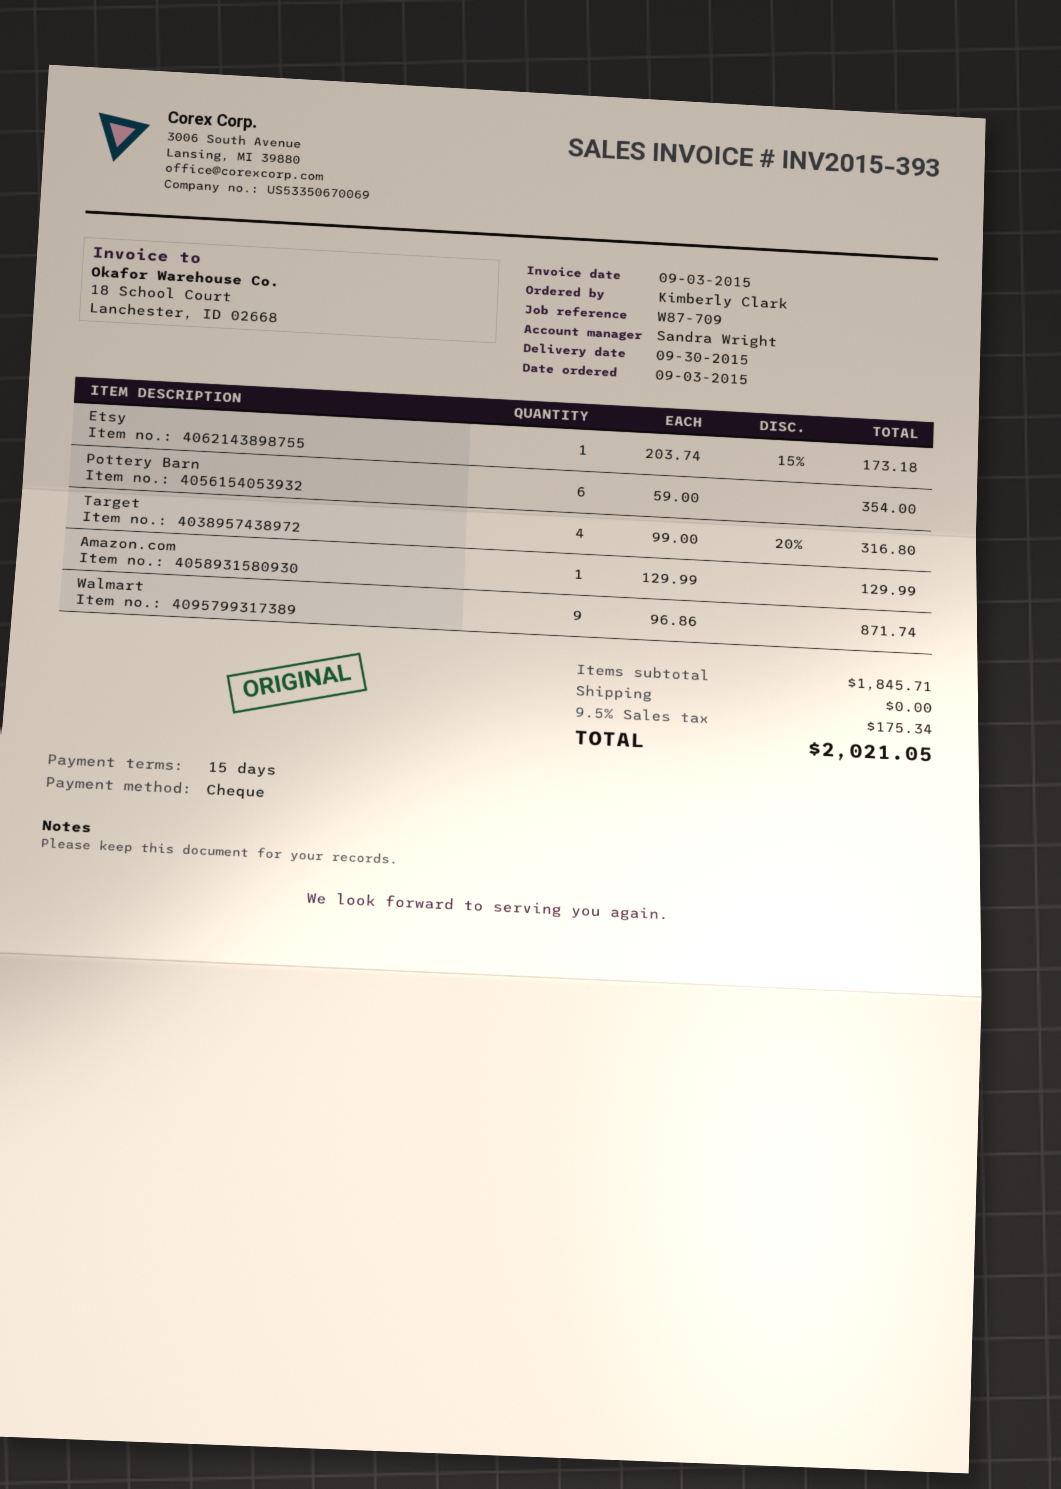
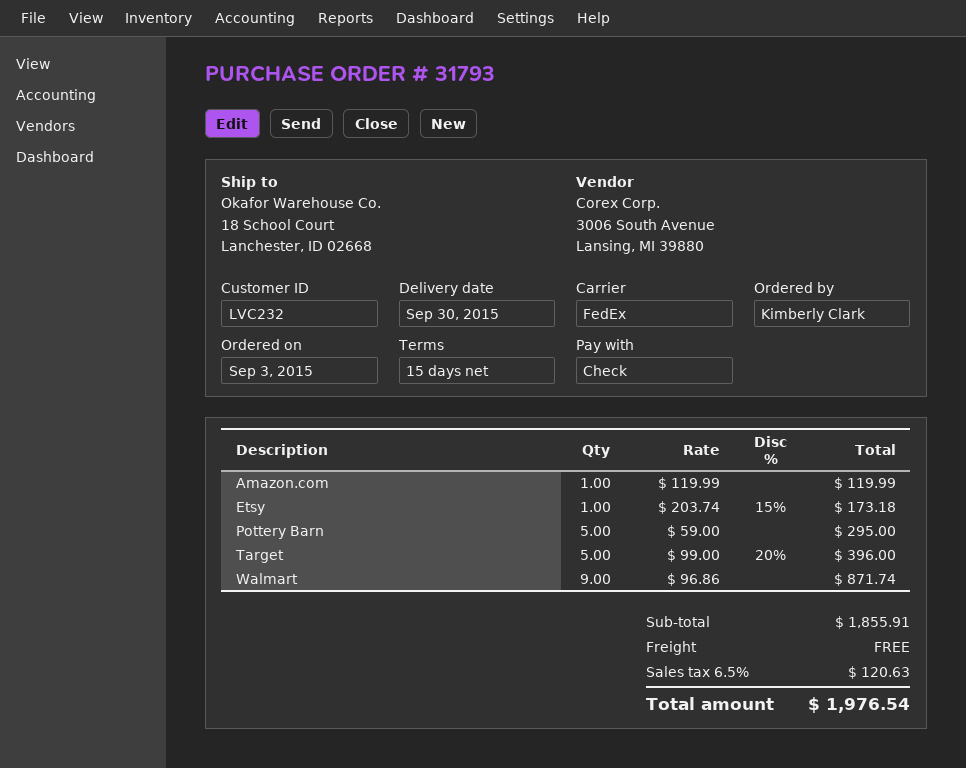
Pottery Barn: 6 x 59.00 = 354.00 -> 5 x 59.00 = 295.00
Target: 4 x 99.00 - 20% = 316.80 -> 5 x 99.00 - 20% = 396.00
Amazon.com: 1 x 129.99 = 129.99 -> 1 x 119.99 = 119.99
subtotal: 1845.71 -> 1855.91
tax: 9.5% = 175.34 -> 6.5% = 120.63
total: 2021.05 -> 1976.54

